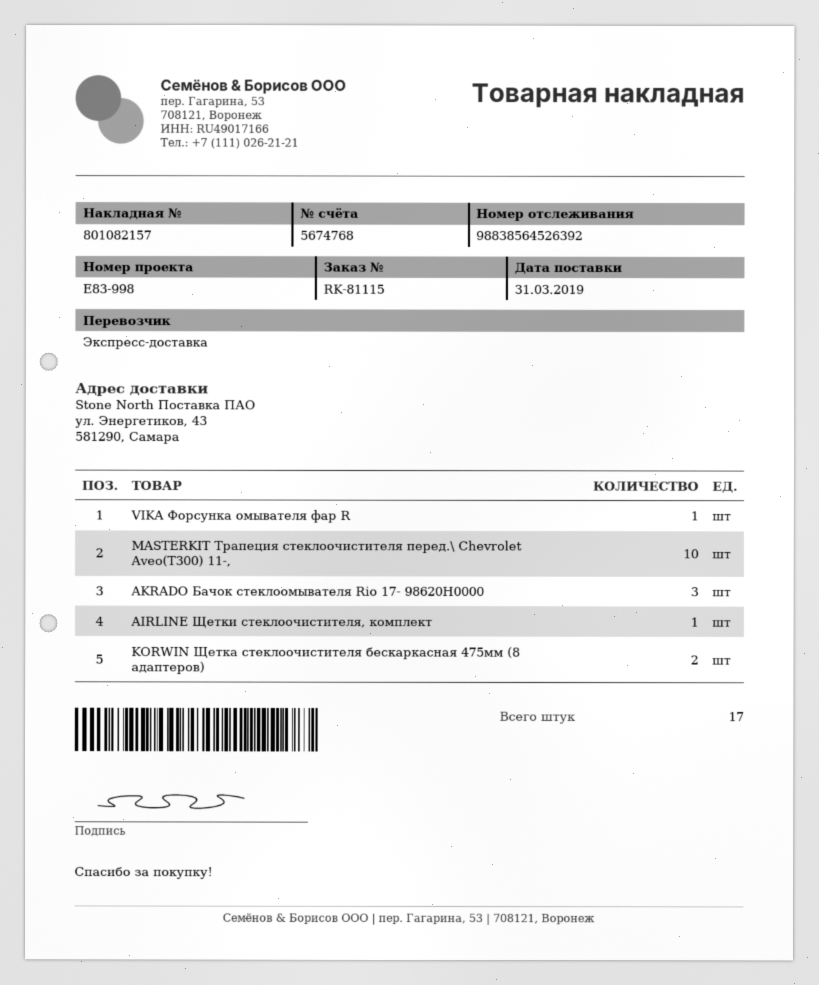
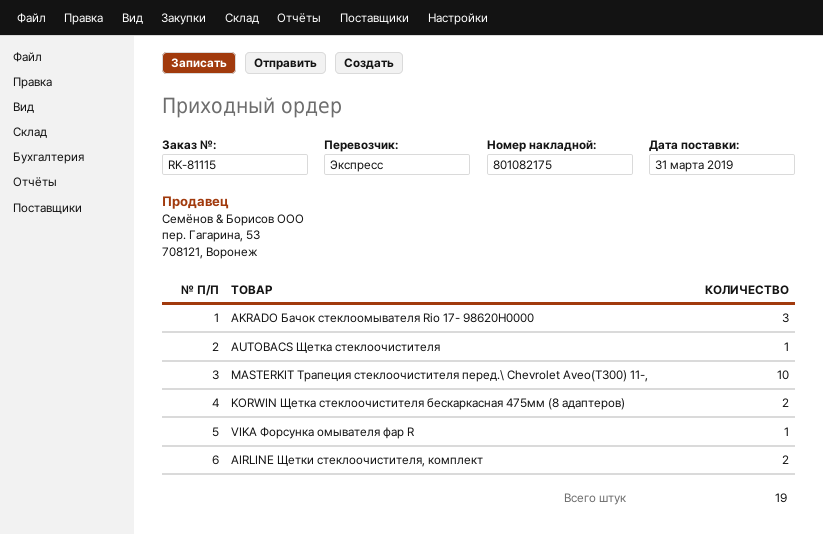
delivery note number: 801082157 -> 801082175
AIRLINE Щетки стеклоочистителя, комплект: 1 -> 2
AUTOBACS Щетка стеклоочистителя: none -> 1
total quantity: 17 -> 19

